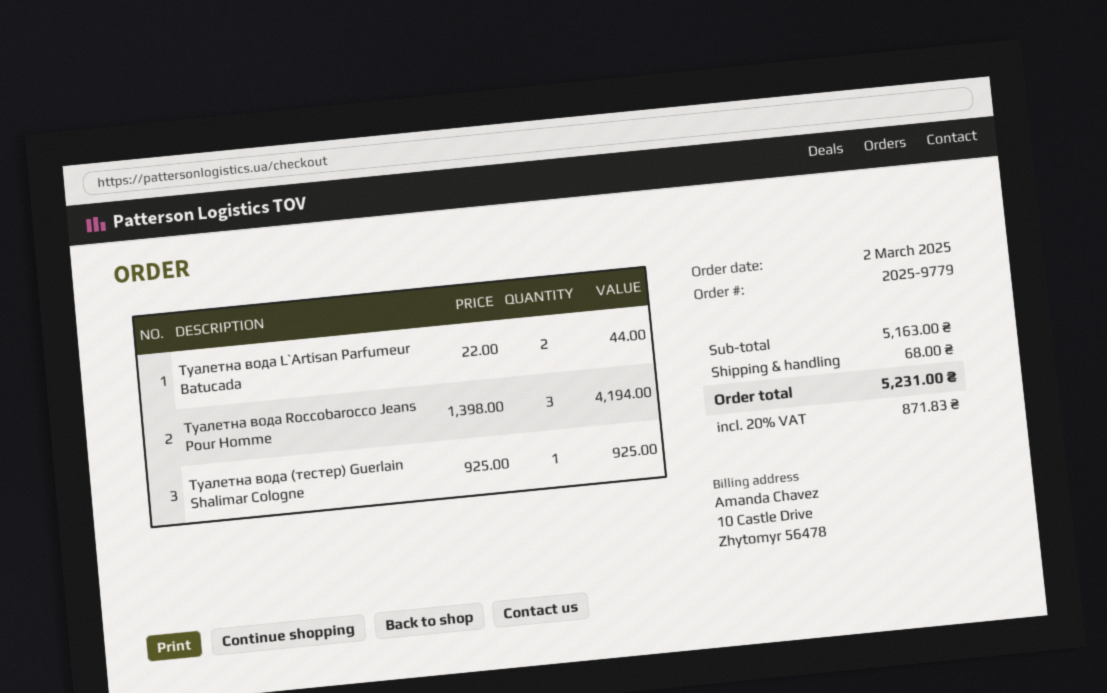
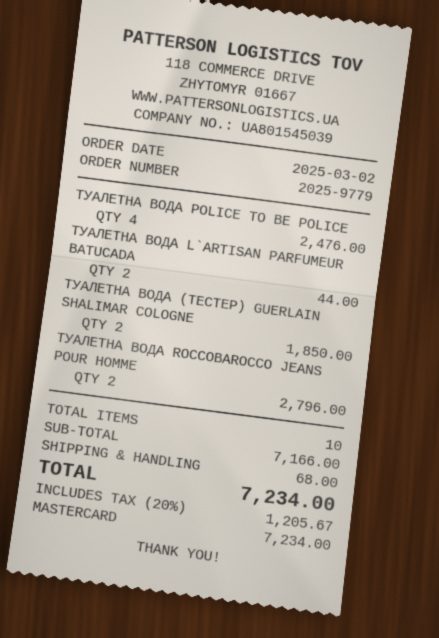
Туалетна вода Roccobarocco Jeans Pour Homme: 3 for 4194.00 -> 2 for 2796.00
Туалетна вода (тестер) Guerlain Shalimar Cologne: 1 for 925.00 -> 2 for 1850.00
ТУАЛЕТНА ВОДА POLICE TO BE POLICE: none -> 4 for 2476.00
subtotal: 5163.00 -> 7166.00
tax: 20% = 871.83 -> 20% = 1205.67
total: 5231.00 -> 7234.00

